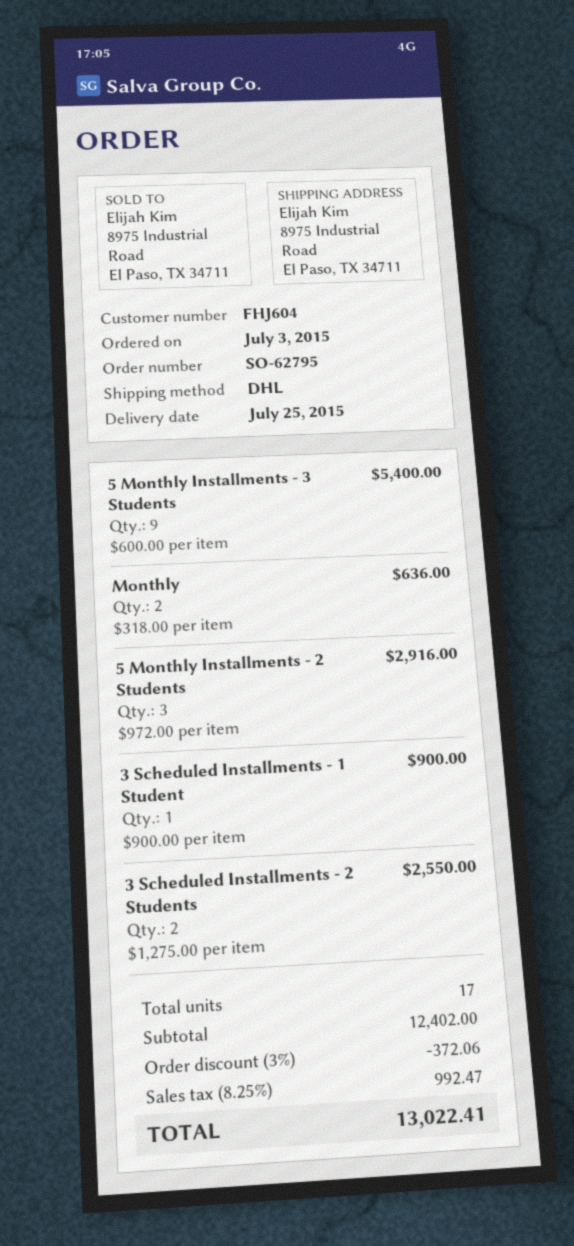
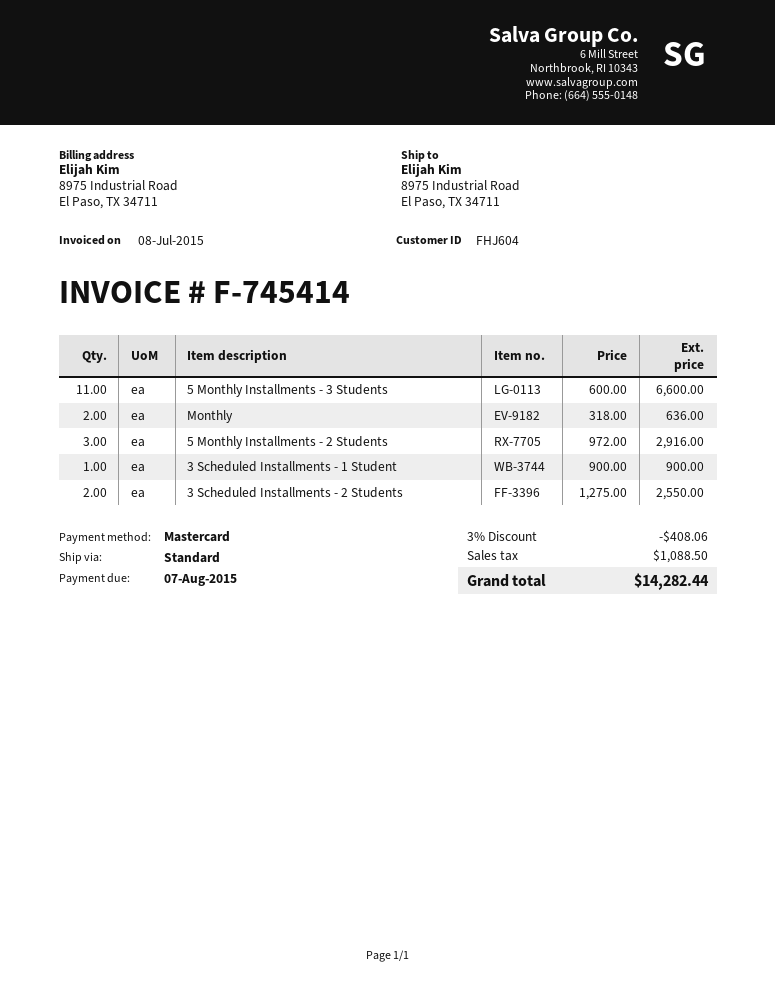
shipping method: DHL -> standard
5 Monthly Installments - 3 Students: 9 x 600.00 = 5400.00 -> 11 x 600.00 = 6600.00
discount: 3% = 372.06 -> 3% = 408.06
tax: 992.47 -> 1088.50
total: 13022.41 -> 14282.44

